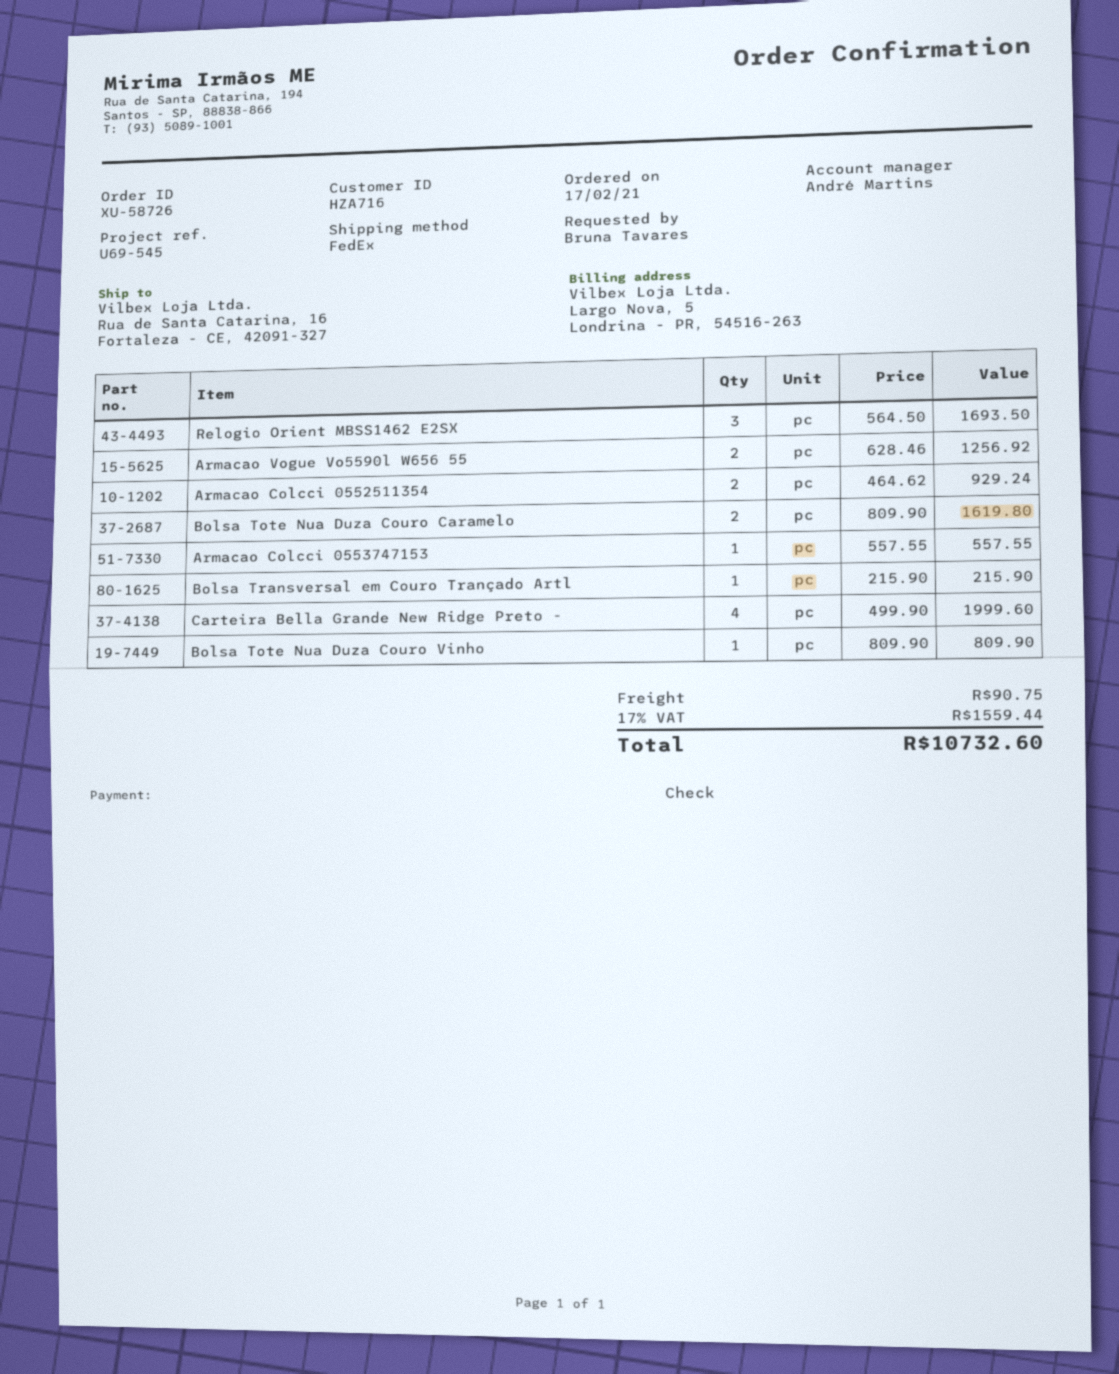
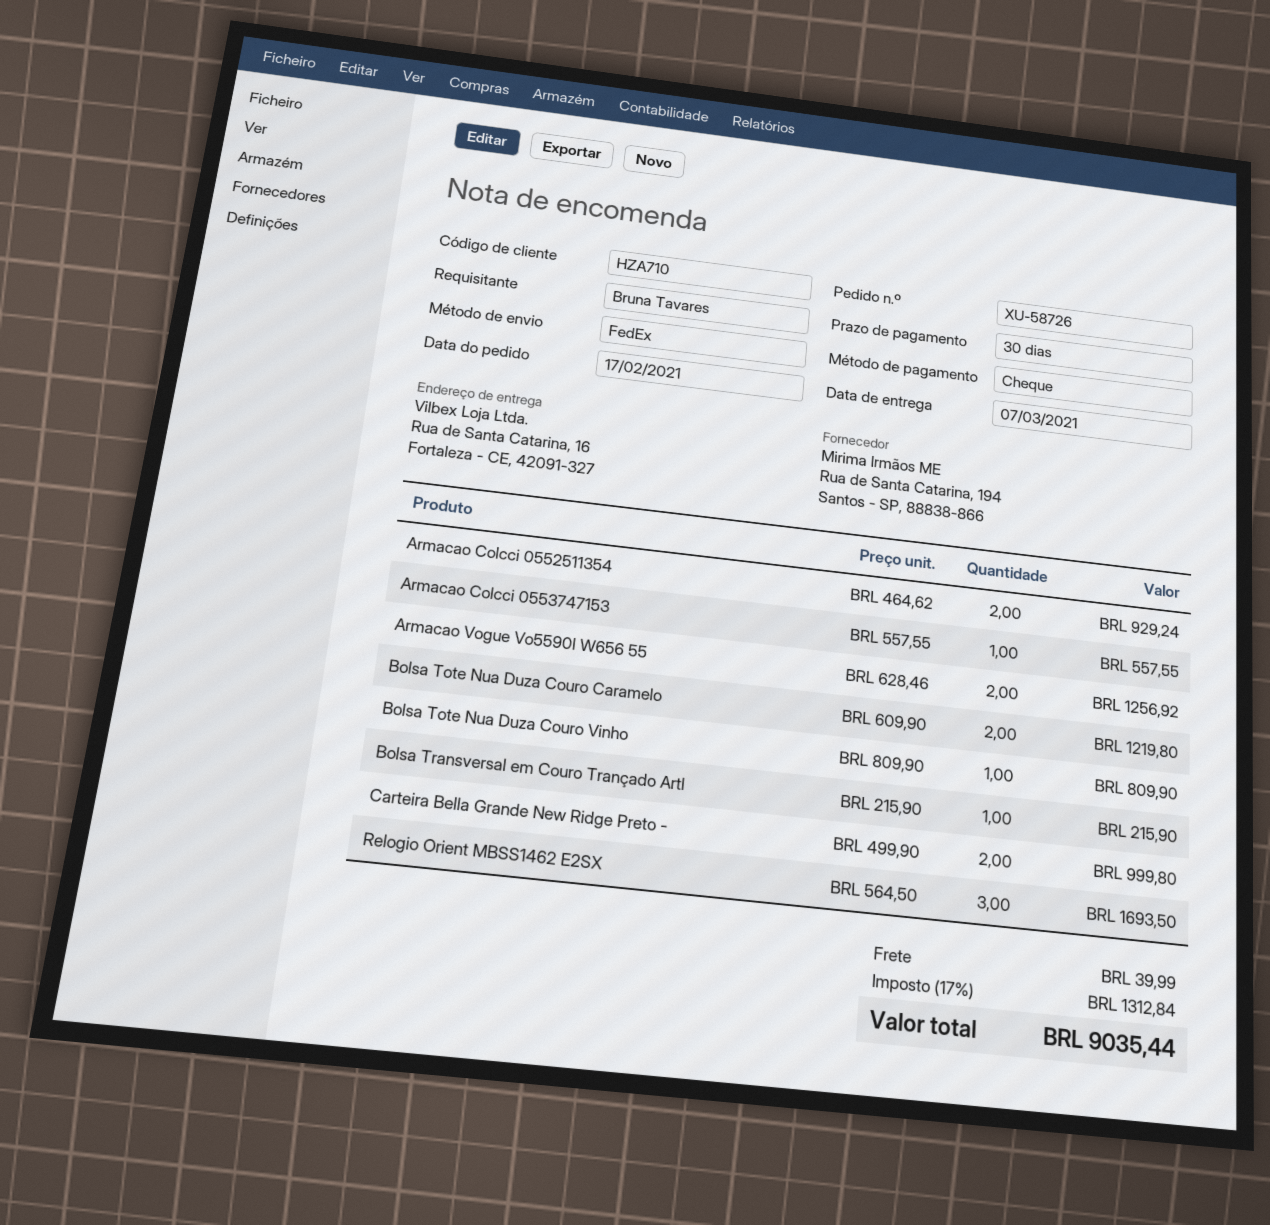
customer number: HZA716 -> HZA710
Bolsa Tote Nua Duza Couro Caramelo: 2 x 809.90 = 1619.80 -> 2 x 609.90 = 1219.80
Carteira Bella Grande New Ridge Preto -: 4 x 499.90 = 1999.60 -> 2 x 499.90 = 999.80
shipping: 90.75 -> 39.99
tax: 17% = 1559.44 -> 17% = 1312.84
total: 10732.60 -> 9035.44

